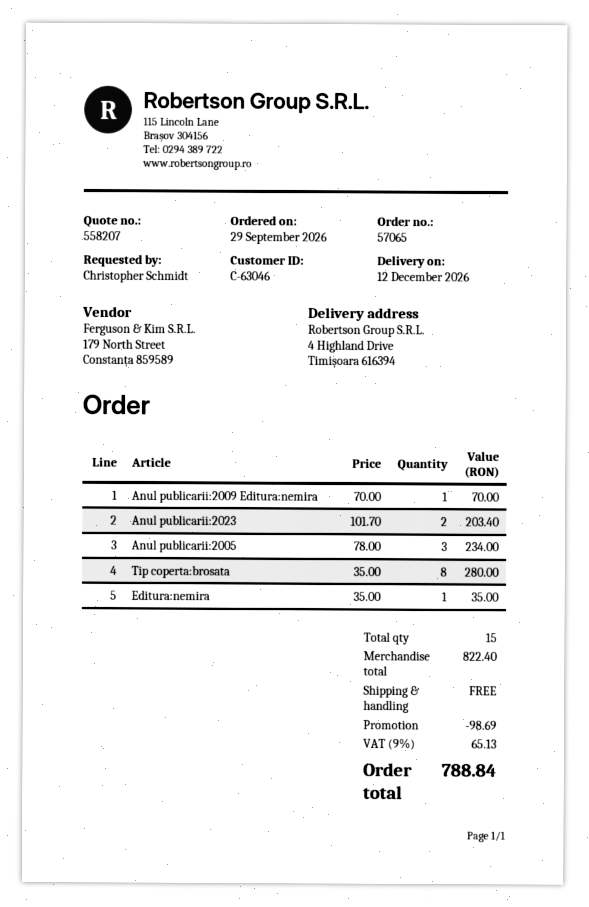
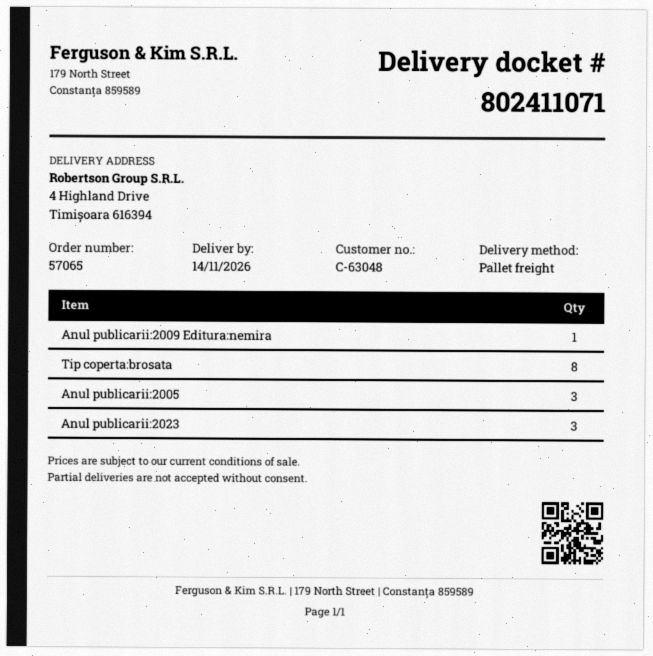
delivery date: 2026-12-12 -> 2026-11-14
customer number: C-63046 -> C-63048
Anul publicarii:2023: 2 -> 3
Editura:nemira: 1 -> none

